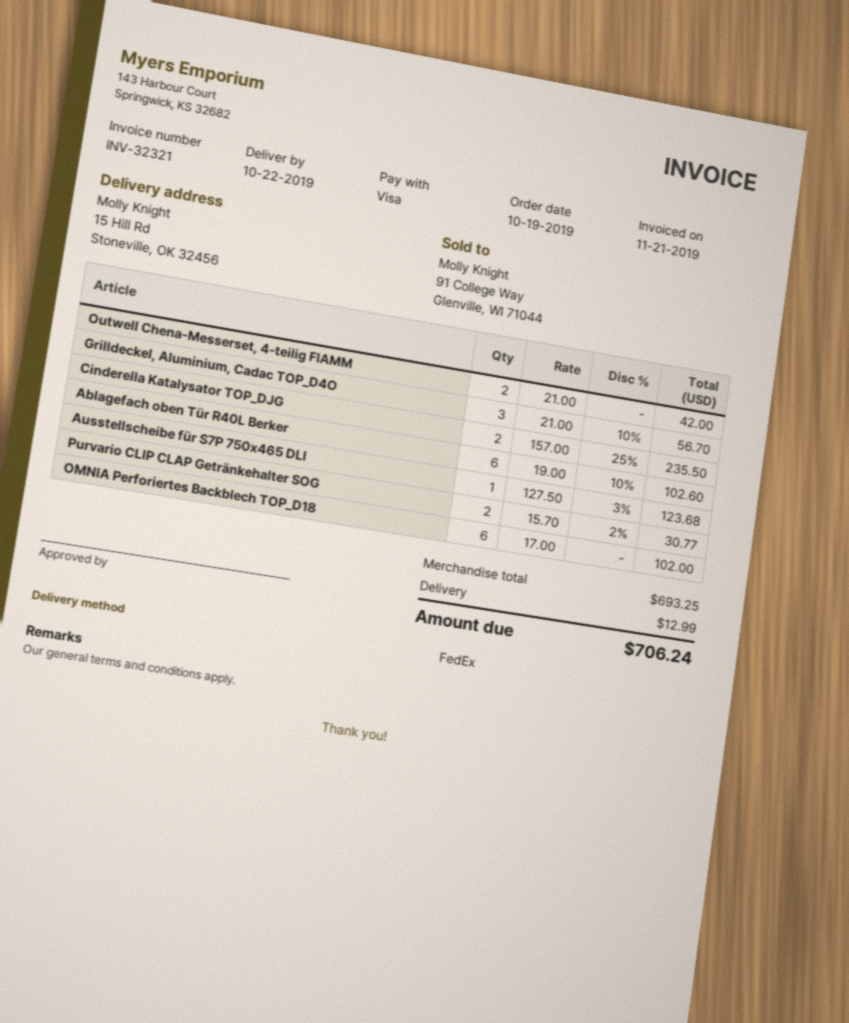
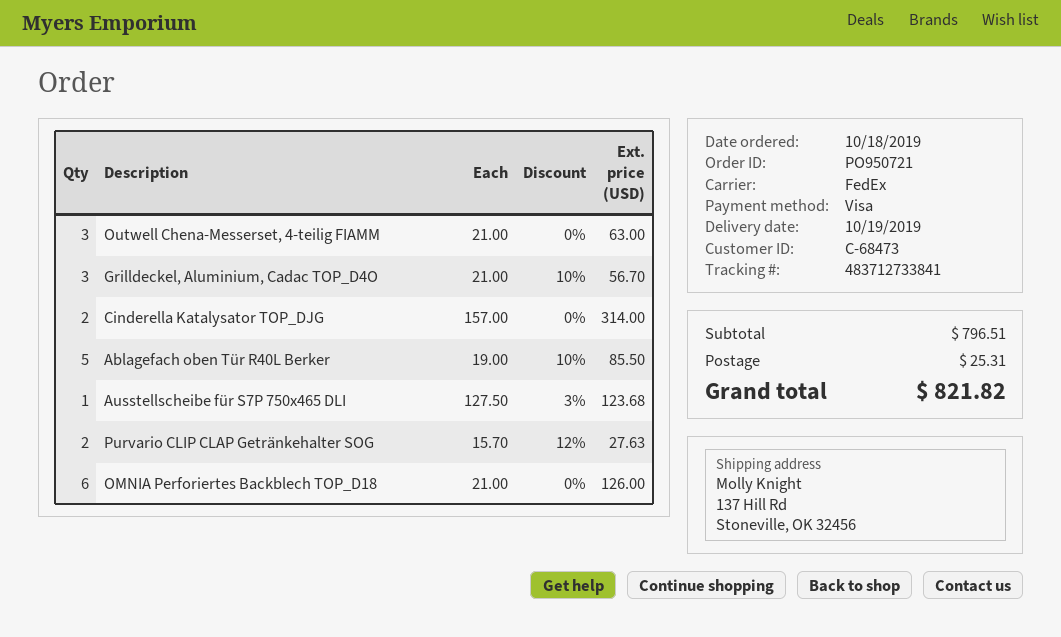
order date: 2019-10-19 -> 2019-10-18
delivery date: 2019-10-22 -> 2019-10-19
ship to: 15 Hill Rd, Stoneville, OK 32456 -> 137 Hill Rd, Stoneville, OK 32456
Outwell Chena-Messerset, 4-teilig FIAMM: 2 x 21.00 = 42.00 -> 3 x 21.00 = 63.00
Cinderella Katalysator TOP_DJG: 2 x 157.00 - 25% = 235.50 -> 2 x 157.00 = 314.00
Ablagefach oben Tür R40L Berker: 6 x 19.00 - 10% = 102.60 -> 5 x 19.00 - 10% = 85.50
Purvario CLIP CLAP Getränkehalter SOG: 2 x 15.70 - 2% = 30.77 -> 2 x 15.70 - 12% = 27.63
OMNIA Perforiertes Backblech TOP_D18: 6 x 17.00 = 102.00 -> 6 x 21.00 = 126.00
subtotal: 693.25 -> 796.51
shipping: 12.99 -> 25.31
total: 706.24 -> 821.82

